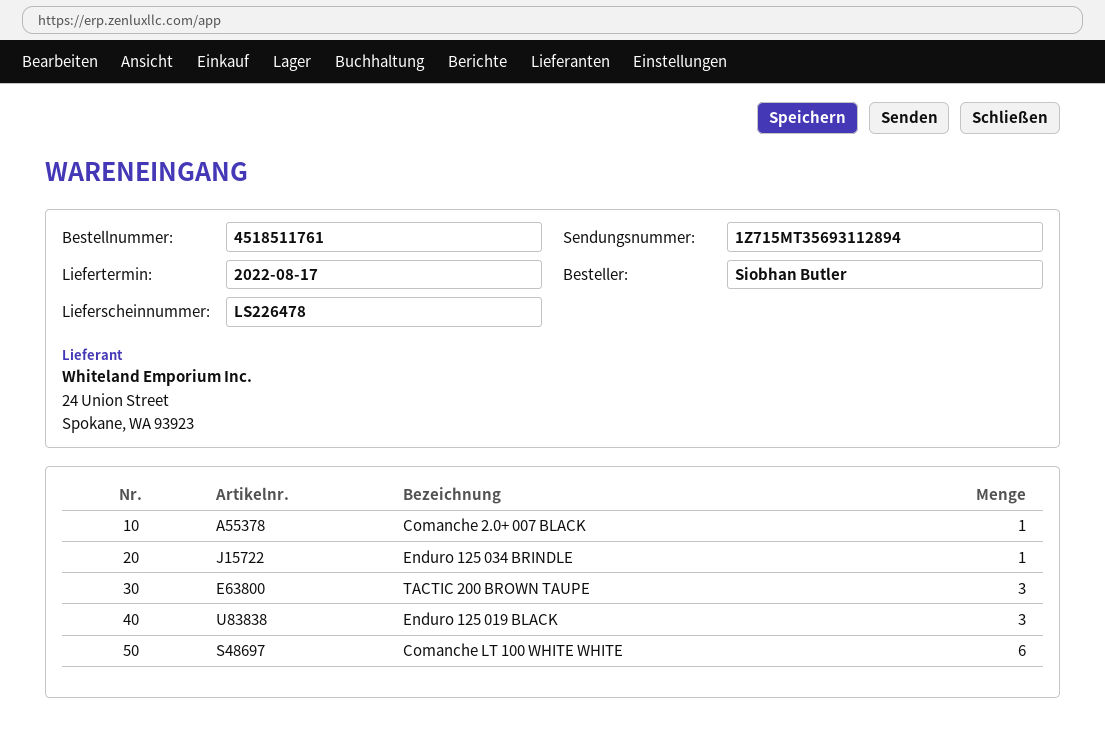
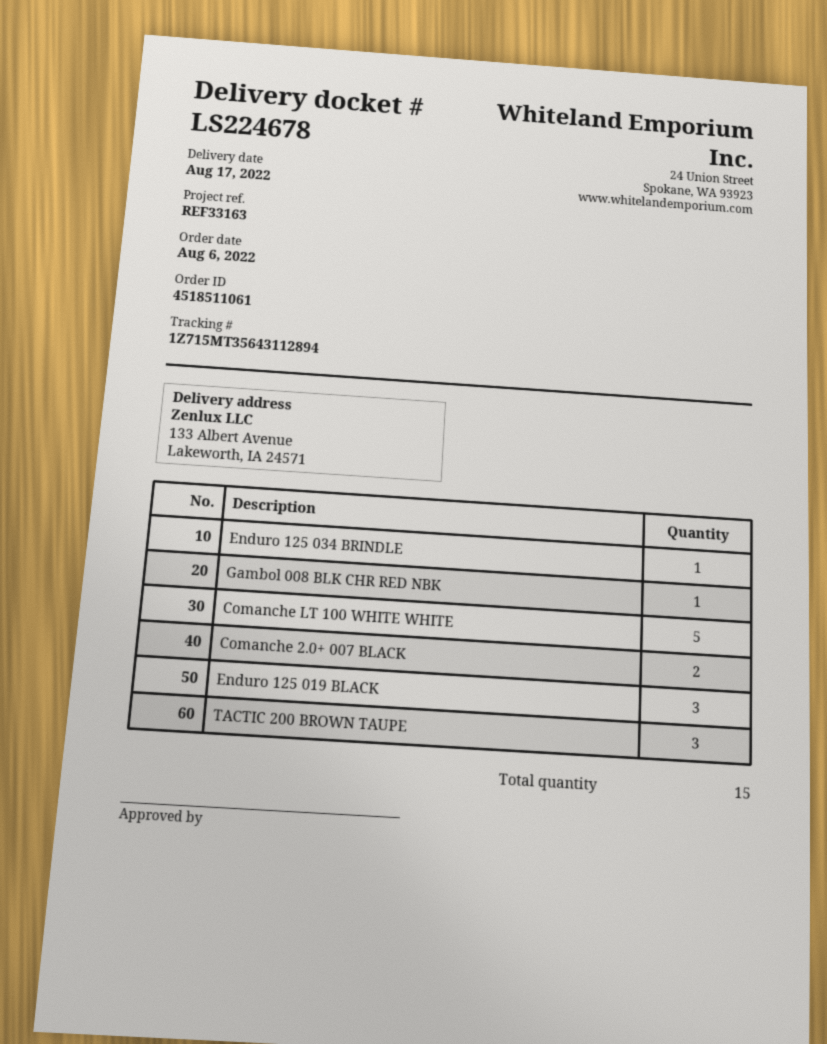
order number: 4518511761 -> 4518511061
delivery note number: LS226478 -> LS224678
tracking number: 1Z715MT35693112894 -> 1Z715MT35643112894
Comanche 2.0+ 007 BLACK: 1 -> 2
Comanche LT 100 WHITE WHITE: 6 -> 5
Gambol 008 BLK CHR RED NBK: none -> 1

